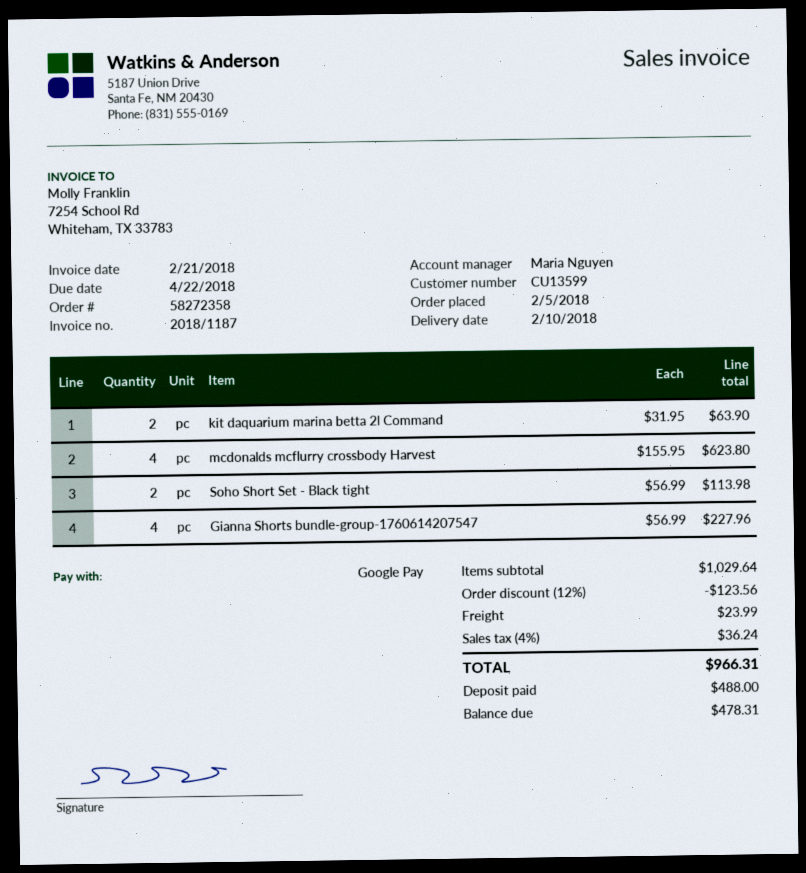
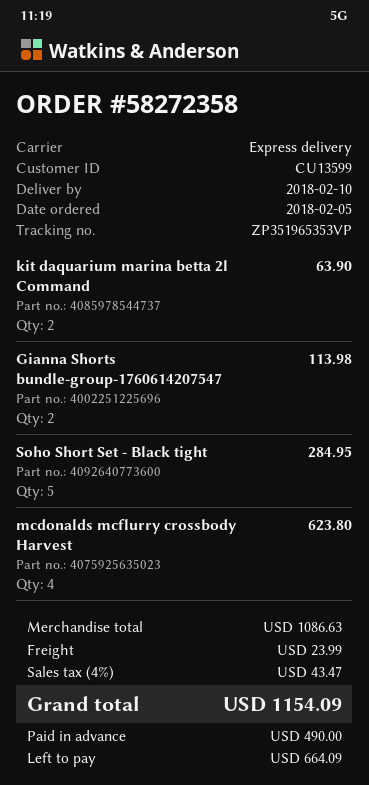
Soho Short Set - Black tight: 2 for 113.98 -> 5 for 284.95
Gianna Shorts bundle-group-1760614207547: 4 for 227.96 -> 2 for 113.98
subtotal: 1029.64 -> 1086.63
discount: 12% = 123.56 -> none
tax: 4% = 36.24 -> 4% = 43.47
total: 966.31 -> 1154.09
deposit: 488.00 -> 490.00
balance: 478.31 -> 664.09

